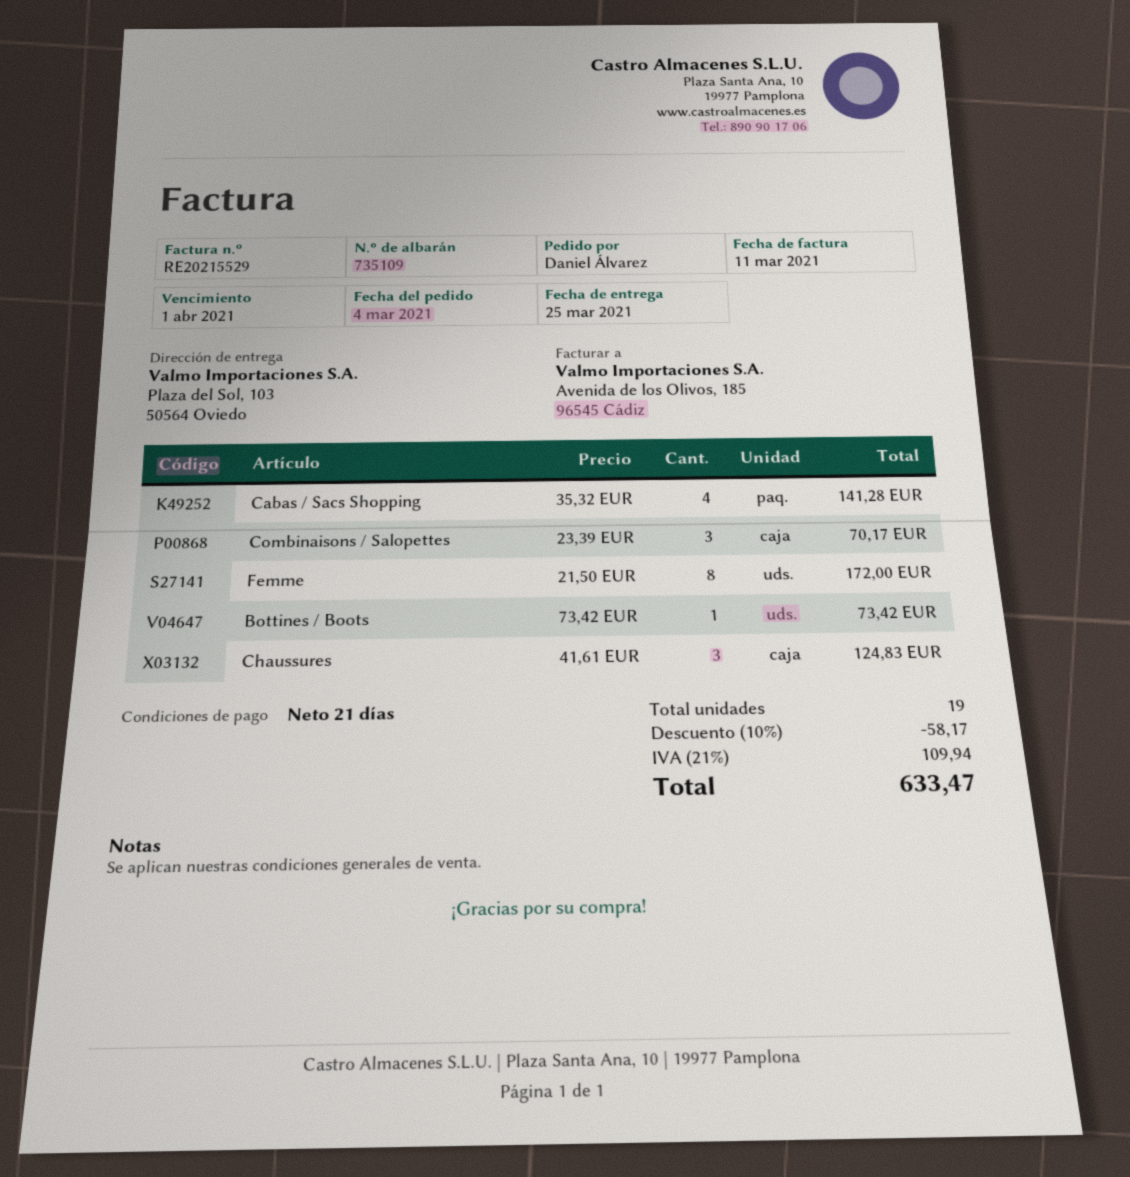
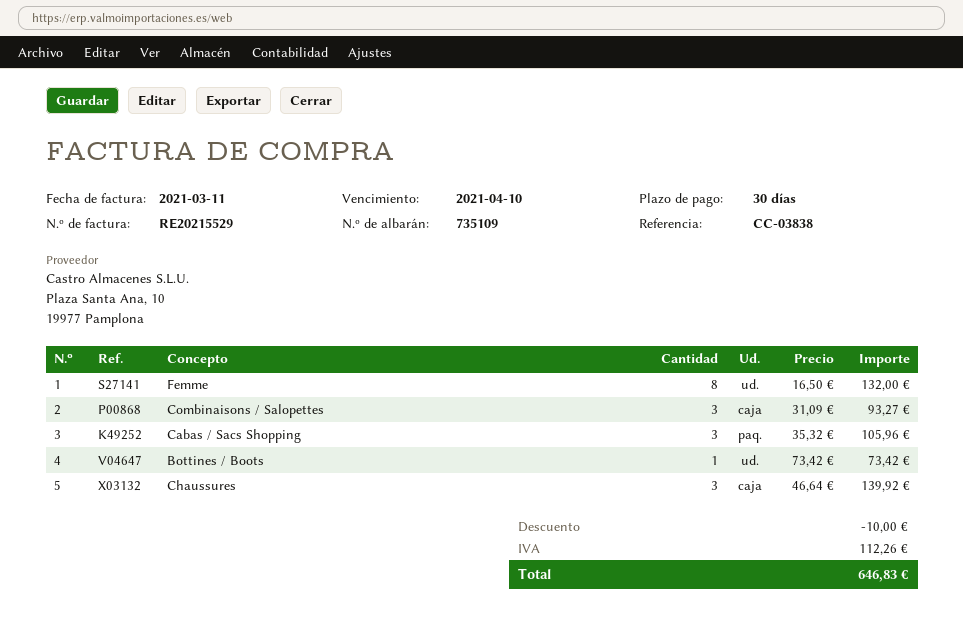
payment terms: 21 days -> 30 days
due date: 2021-04-01 -> 2021-04-10
Cabas / Sacs Shopping: 4 x 35.32 = 141.28 -> 3 x 35.32 = 105.96
Combinaisons / Salopettes: 3 x 23.39 = 70.17 -> 3 x 31.09 = 93.27
Femme: 8 x 21.50 = 172.00 -> 8 x 16.50 = 132.00
Chaussures: 3 x 41.61 = 124.83 -> 3 x 46.64 = 139.92
discount: 58.17 -> 10.00
tax: 109.94 -> 112.26
total: 633.47 -> 646.83

